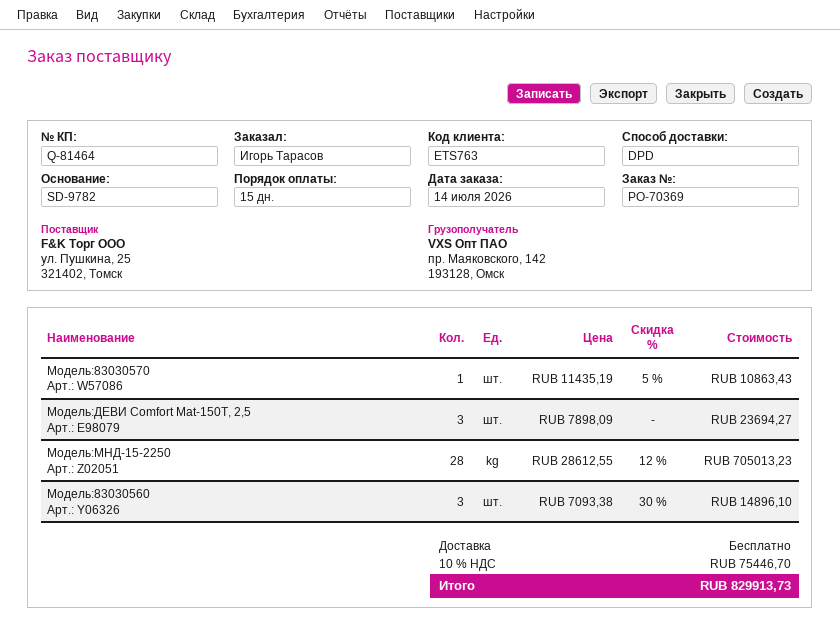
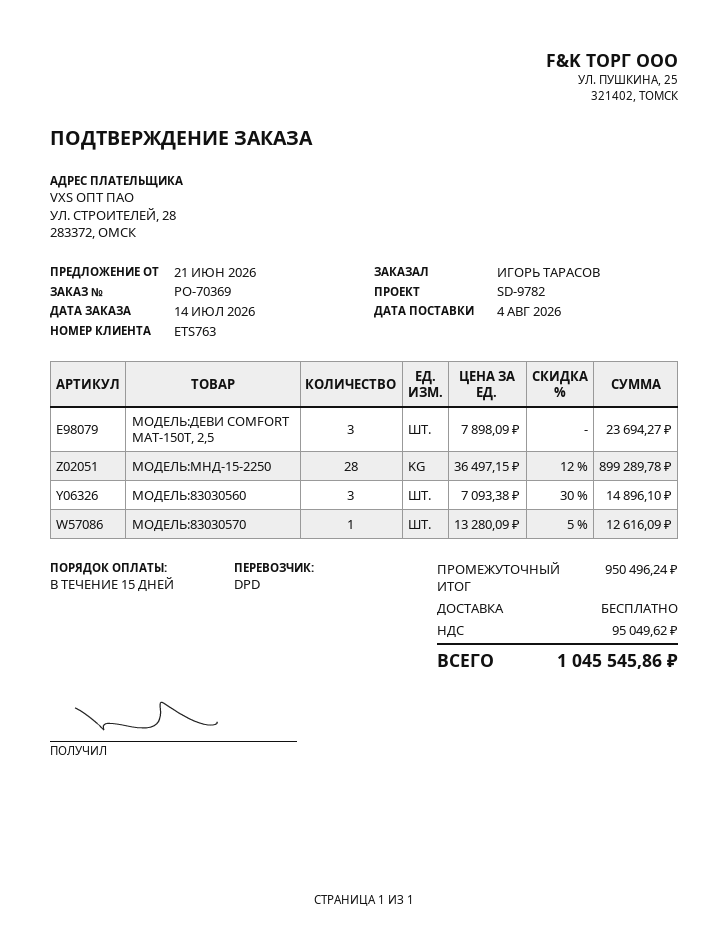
Модель:83030570: 1 x 11435.19 - 5% = 10863.43 -> 1 x 13280.09 - 5% = 12616.09
Модель:МНД-15-2250: 28 x 28612.55 - 12% = 705013.23 -> 28 x 36497.15 - 12% = 899289.78
tax: 75446.70 -> 95049.62
total: 829913.73 -> 1045545.86

